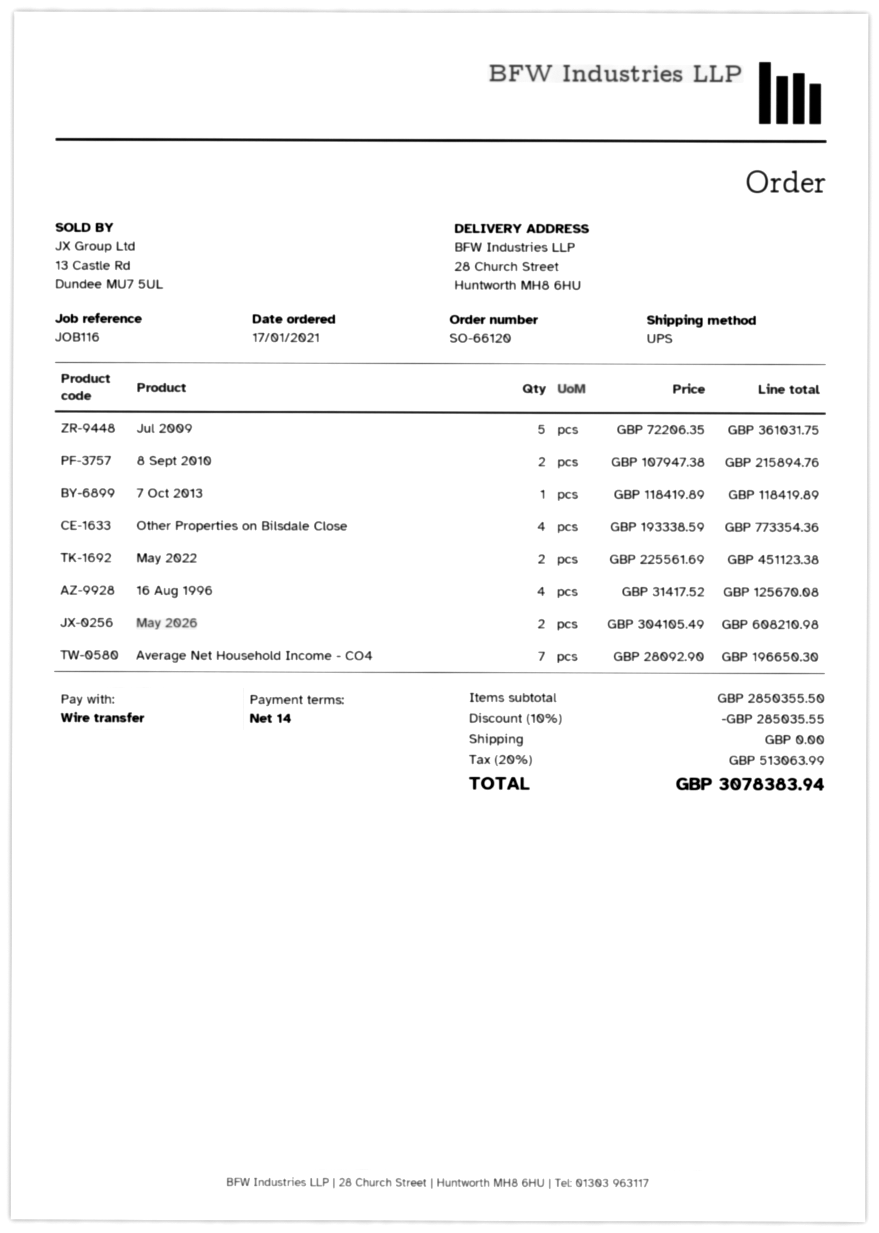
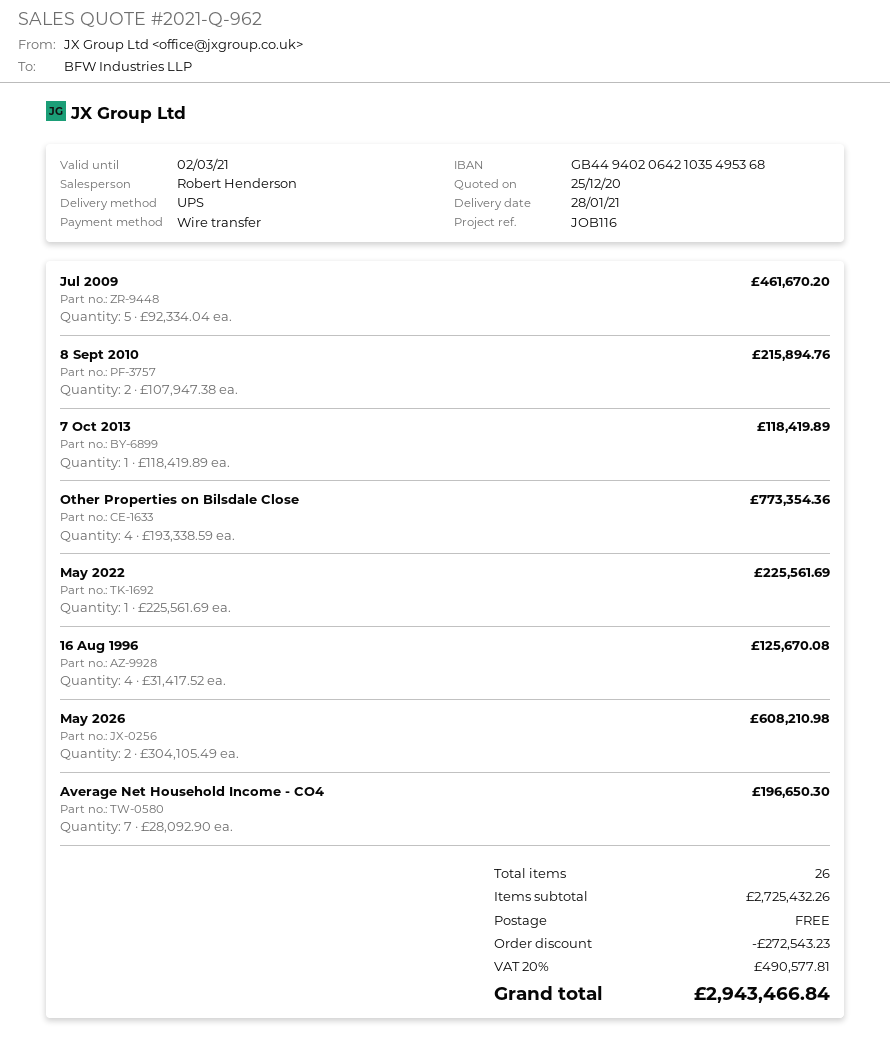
Jul 2009: 5 x 72206.35 = 361031.75 -> 5 x 92334.04 = 461670.20
May 2022: 2 x 225561.69 = 451123.38 -> 1 x 225561.69 = 225561.69
subtotal: 2850355.50 -> 2725432.26
discount: 285035.55 -> 272543.23
tax: 20% = 513063.99 -> 20% = 490577.81
total: 3078383.94 -> 2943466.84

